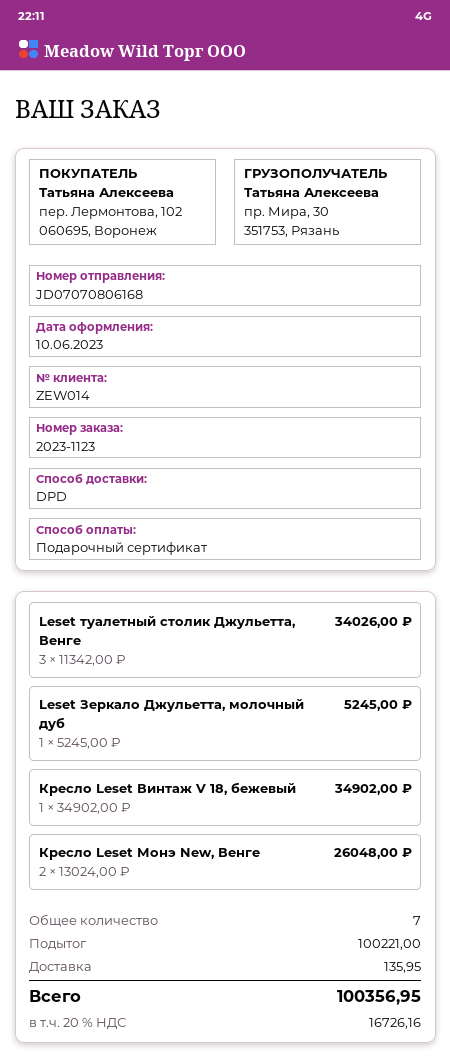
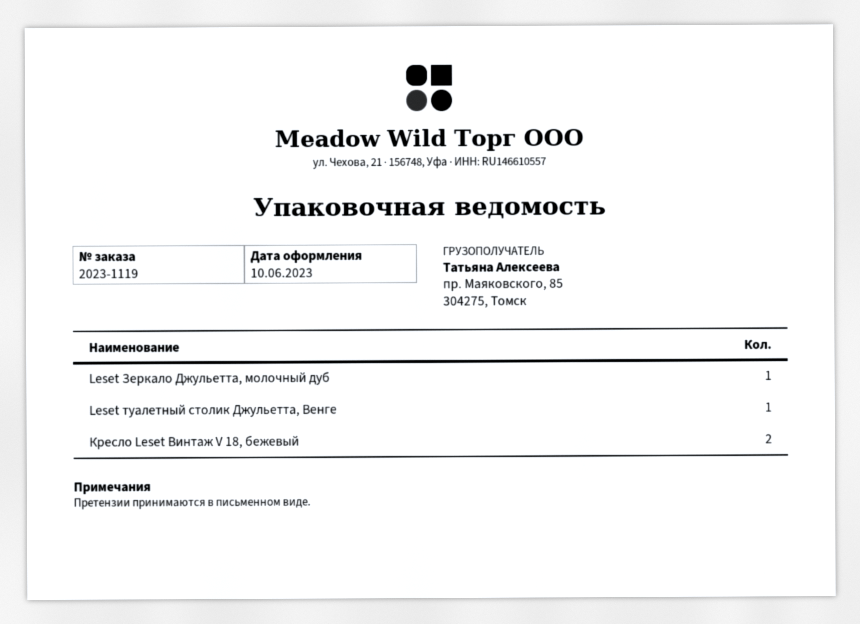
order number: 2023-1123 -> 2023-1119
ship to: пр. Мира, 30, 351753, Рязань -> пр. Маяковского, 85, 304275, Томск
Leset туалетный столик Джульетта, Венге: 3 -> 1
Кресло Leset Винтаж V 18, бежевый: 1 -> 2
Кресло Leset Монэ New, Венге: 2 -> none

